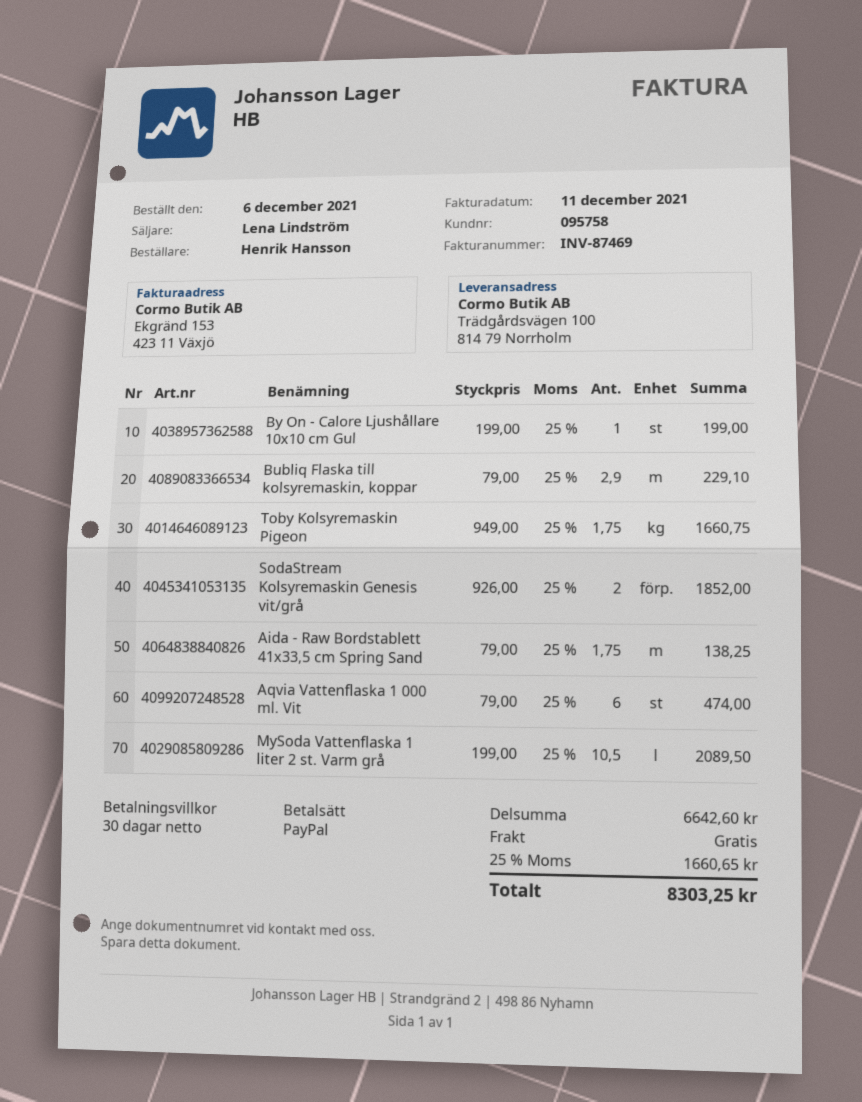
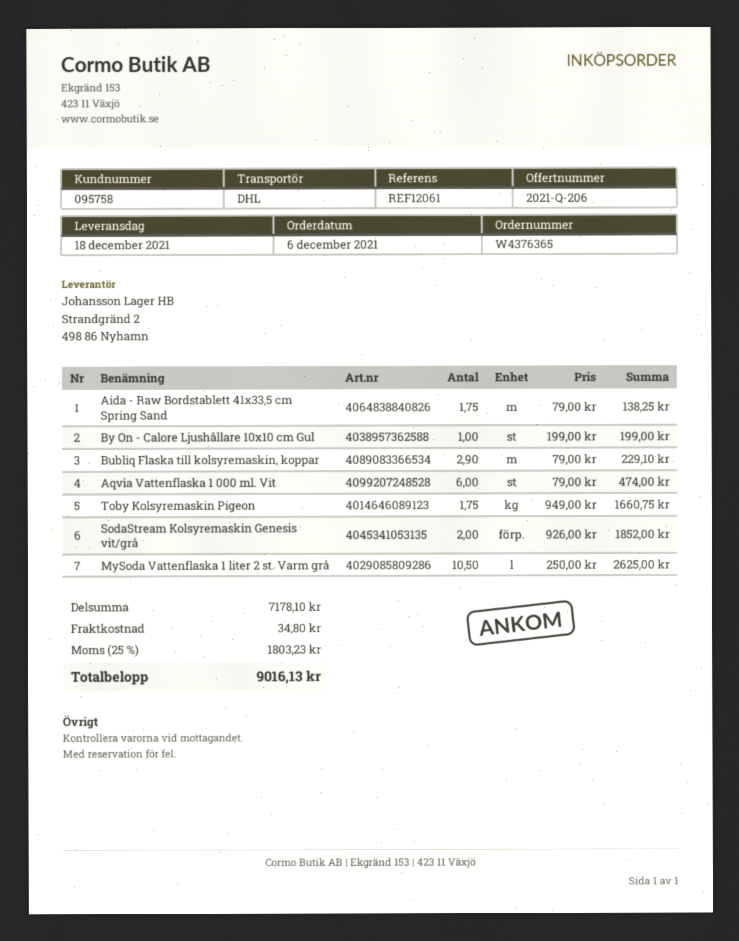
MySoda Vattenflaska 1 liter 2 st. Varm grå: 10.5 x 199.00 = 2089.50 -> 10.5 x 250.00 = 2625.00
subtotal: 6642.60 -> 7178.10
shipping: 0.00 -> 34.80
tax: 25% = 1660.65 -> 25% = 1803.23
total: 8303.25 -> 9016.13

